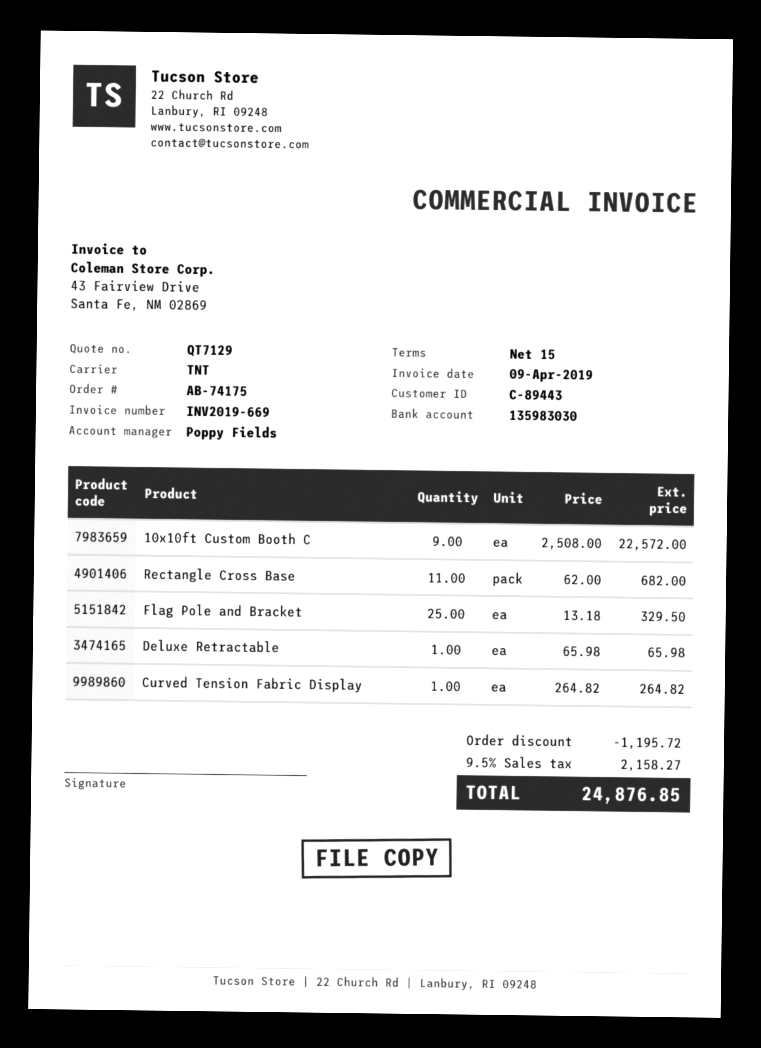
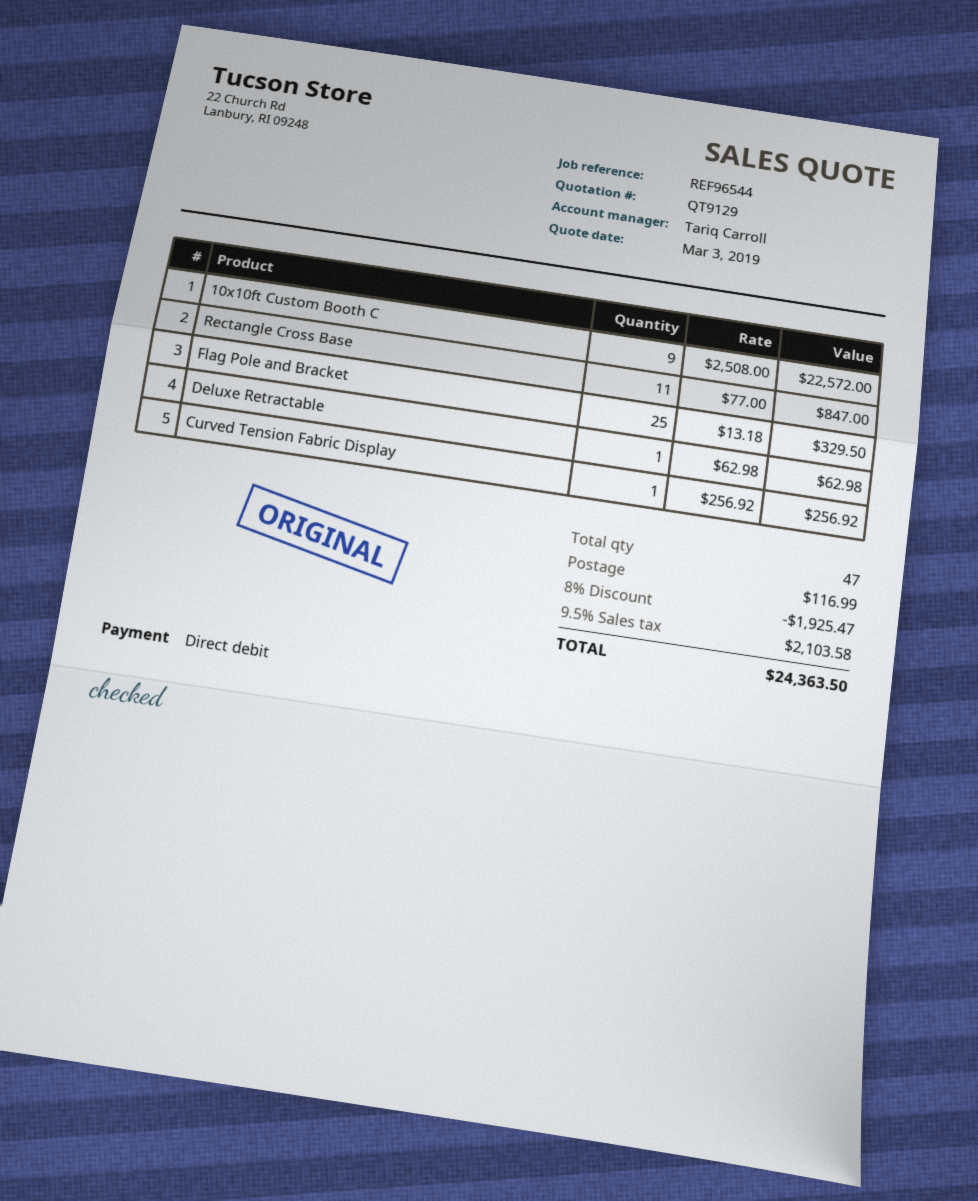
quote number: QT7129 -> QT9129
sales rep: Poppy Fields -> Tariq Carroll
Rectangle Cross Base: 11 x 62.00 = 682.00 -> 11 x 77.00 = 847.00
Deluxe Retractable: 1 x 65.98 = 65.98 -> 1 x 62.98 = 62.98
Curved Tension Fabric Display: 1 x 264.82 = 264.82 -> 1 x 256.92 = 256.92
discount: 1195.72 -> 1925.47
shipping: none -> 116.99
tax: 9.5% = 2158.27 -> 9.5% = 2103.58
total: 24876.85 -> 24363.50

